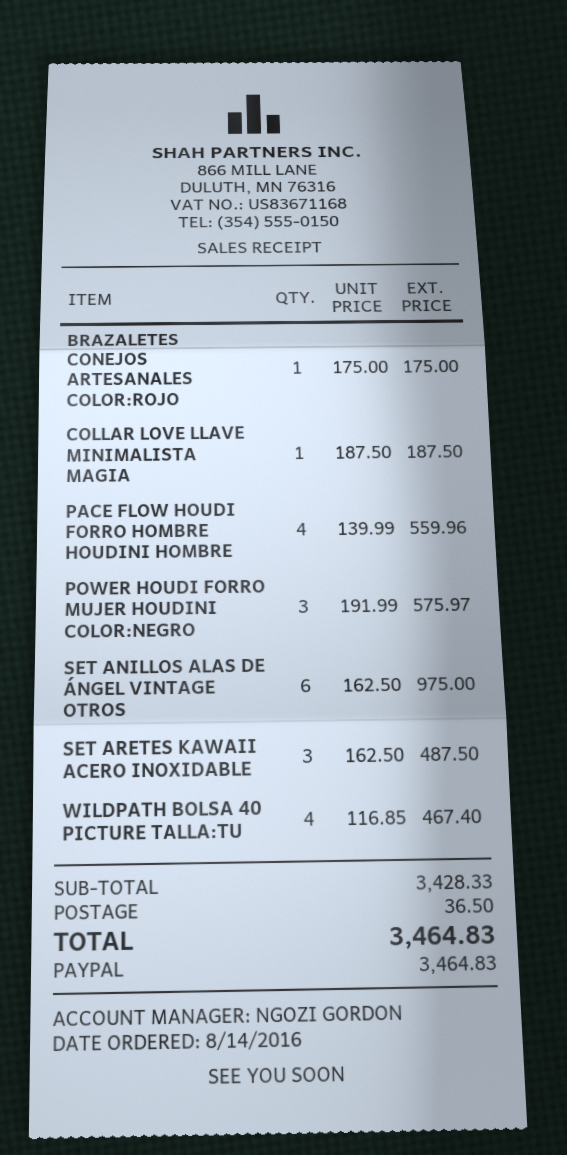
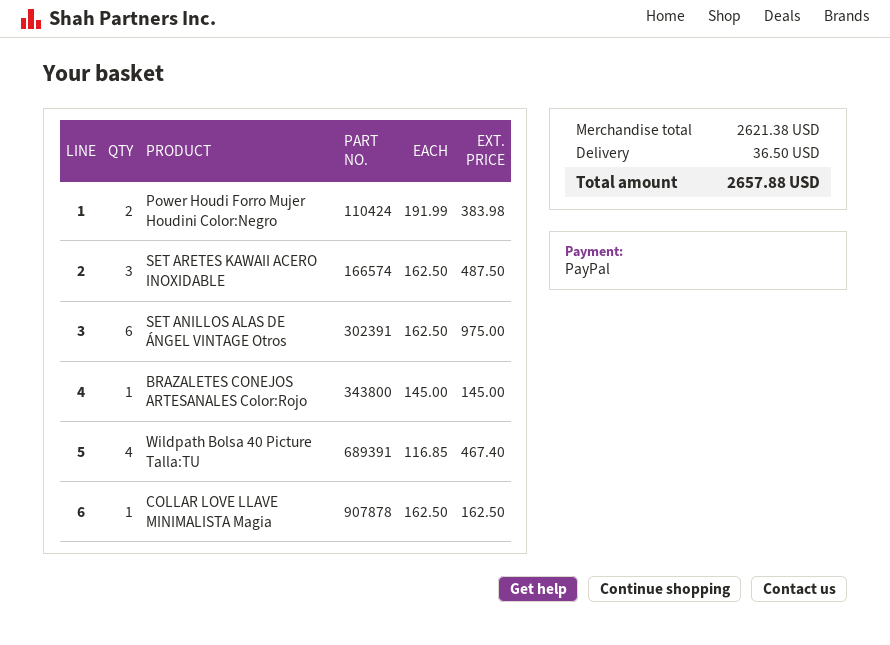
BRAZALETES CONEJOS ARTESANALES COLOR:ROJO: 1 x 175.00 = 175.00 -> 1 x 145.00 = 145.00
COLLAR LOVE LLAVE MINIMALISTA MAGIA: 1 x 187.50 = 187.50 -> 1 x 162.50 = 162.50
PACE FLOW HOUDI FORRO HOMBRE HOUDINI HOMBRE: 4 x 139.99 = 559.96 -> none
POWER HOUDI FORRO MUJER HOUDINI COLOR:NEGRO: 3 x 191.99 = 575.97 -> 2 x 191.99 = 383.98
subtotal: 3428.33 -> 2621.38
total: 3464.83 -> 2657.88

